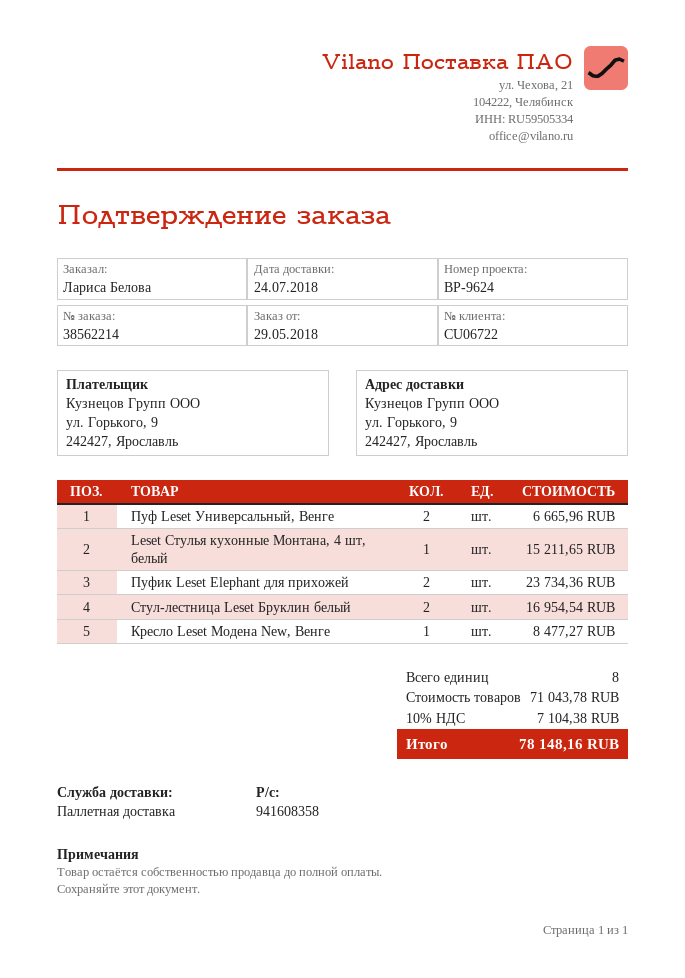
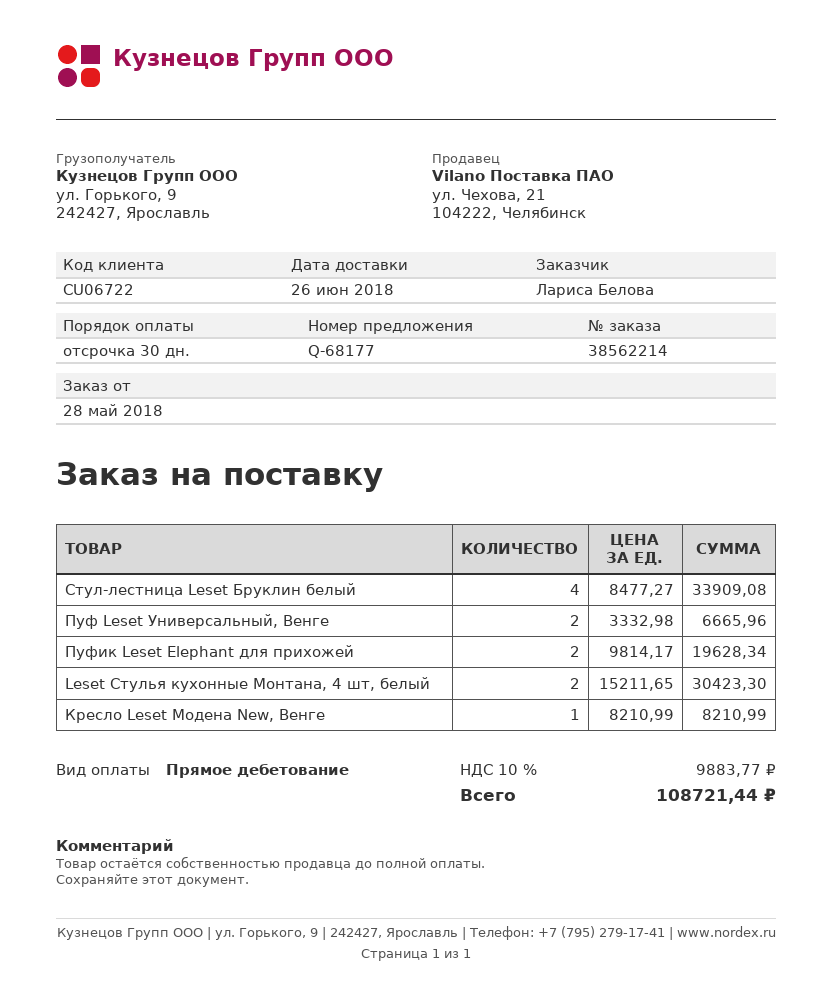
order date: 2018-05-29 -> 2018-05-28
delivery date: 2018-07-24 -> 2018-06-26
Leset Стулья кухонные Монтана, 4 шт, белый: 1 for 15211.65 -> 2 for 30423.30
Пуфик Leset Elephant для прихожей: 2 for 23734.36 -> 2 for 19628.34
Стул-лестница Leset Бруклин белый: 2 for 16954.54 -> 4 for 33909.08
Кресло Leset Модена New, Венге: 1 for 8477.27 -> 1 for 8210.99
tax: 10% = 7104.38 -> 10% = 9883.77
total: 78148.16 -> 108721.44

